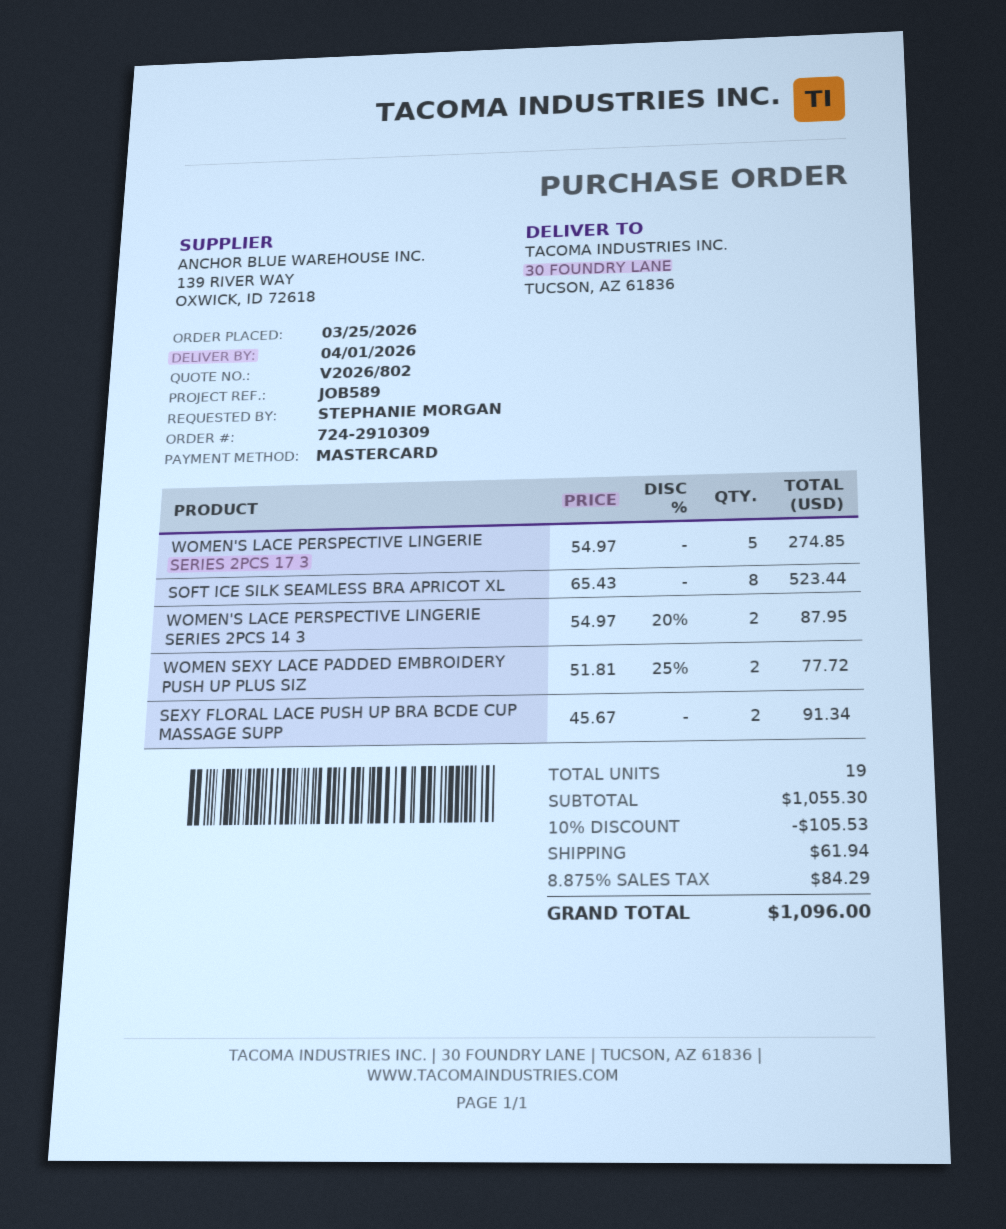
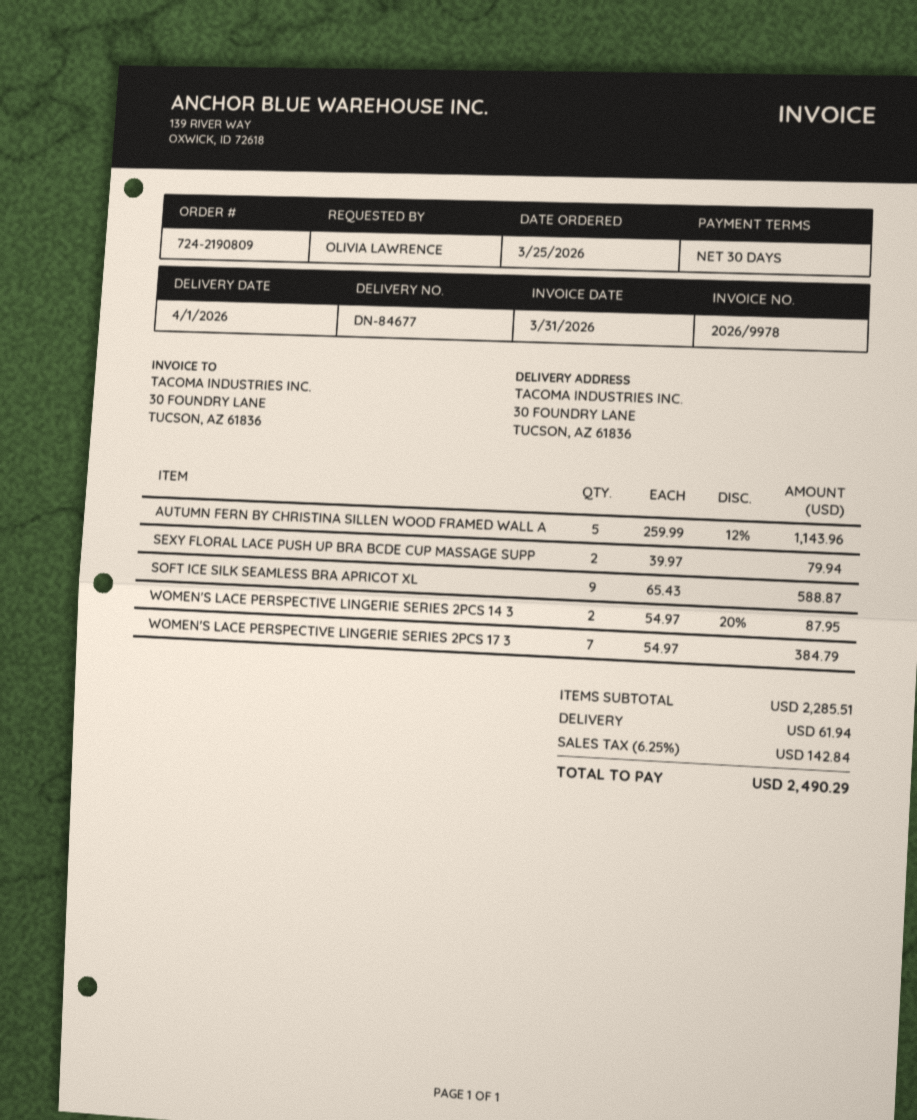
order number: 724-2910309 -> 724-2190809
ordered by: STEPHANIE MORGAN -> OLIVIA LAWRENCE
WOMEN'S LACE PERSPECTIVE LINGERIE SERIES 2PCS 17 3: 5 x 54.97 = 274.85 -> 7 x 54.97 = 384.79
SOFT ICE SILK SEAMLESS BRA APRICOT XL: 8 x 65.43 = 523.44 -> 9 x 65.43 = 588.87
WOMEN SEXY LACE PADDED EMBROIDERY PUSH UP PLUS SIZ: 2 x 51.81 - 25% = 77.72 -> none
SEXY FLORAL LACE PUSH UP BRA BCDE CUP MASSAGE SUPP: 2 x 45.67 = 91.34 -> 2 x 39.97 = 79.94
AUTUMN FERN BY CHRISTINA SILLEN WOOD FRAMED WALL A: none -> 5 x 259.99 - 12% = 1143.96
subtotal: 1055.30 -> 2285.51
discount: 10% = 105.53 -> none
tax: 8.875% = 84.29 -> 6.25% = 142.84
total: 1096.00 -> 2490.29

